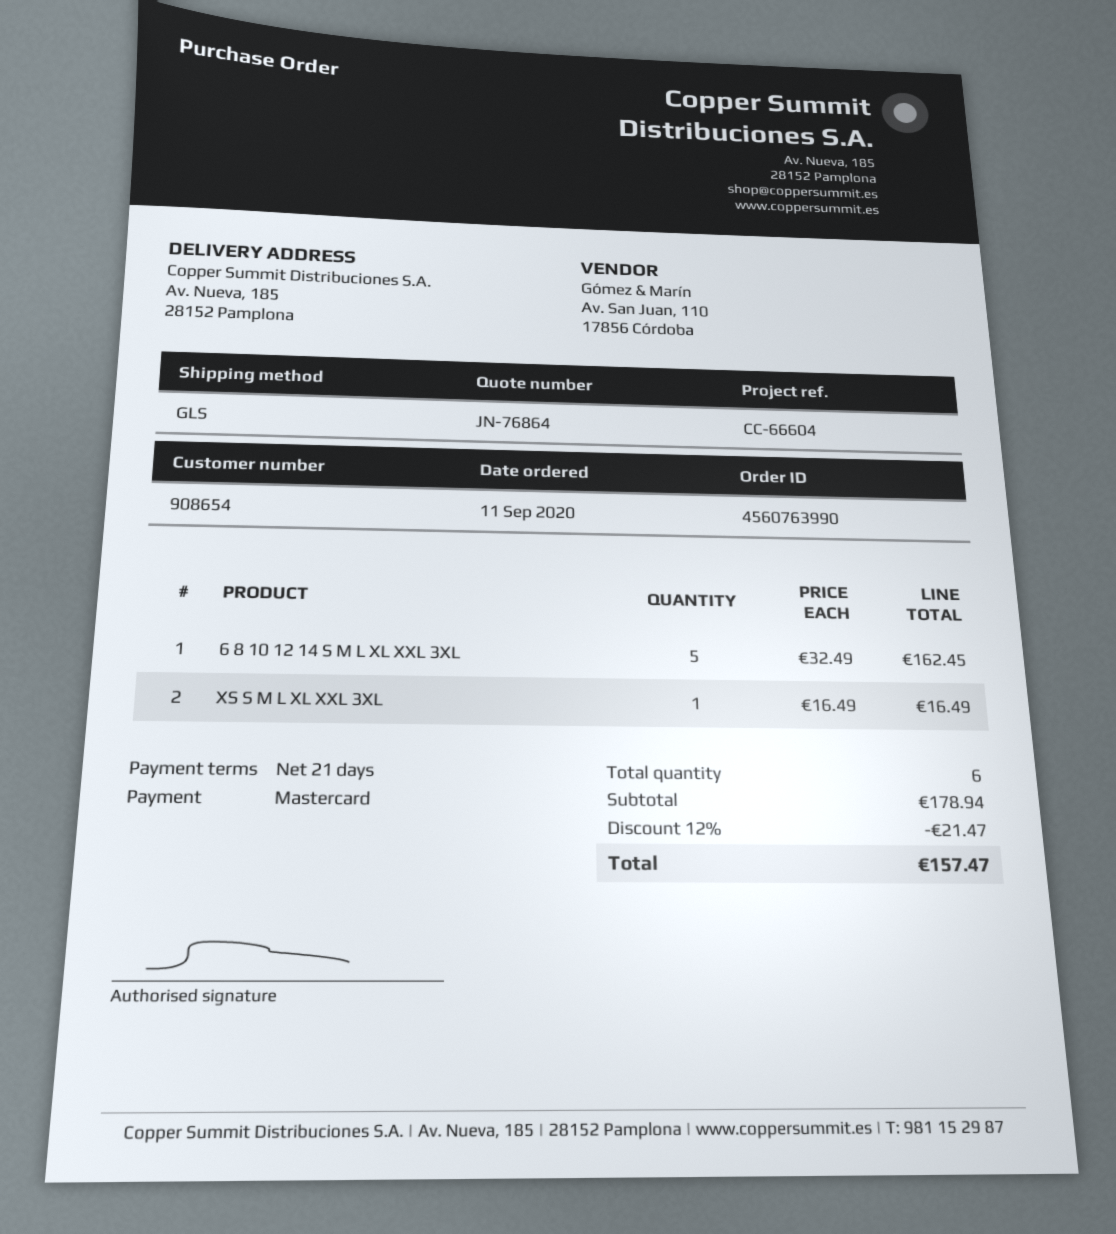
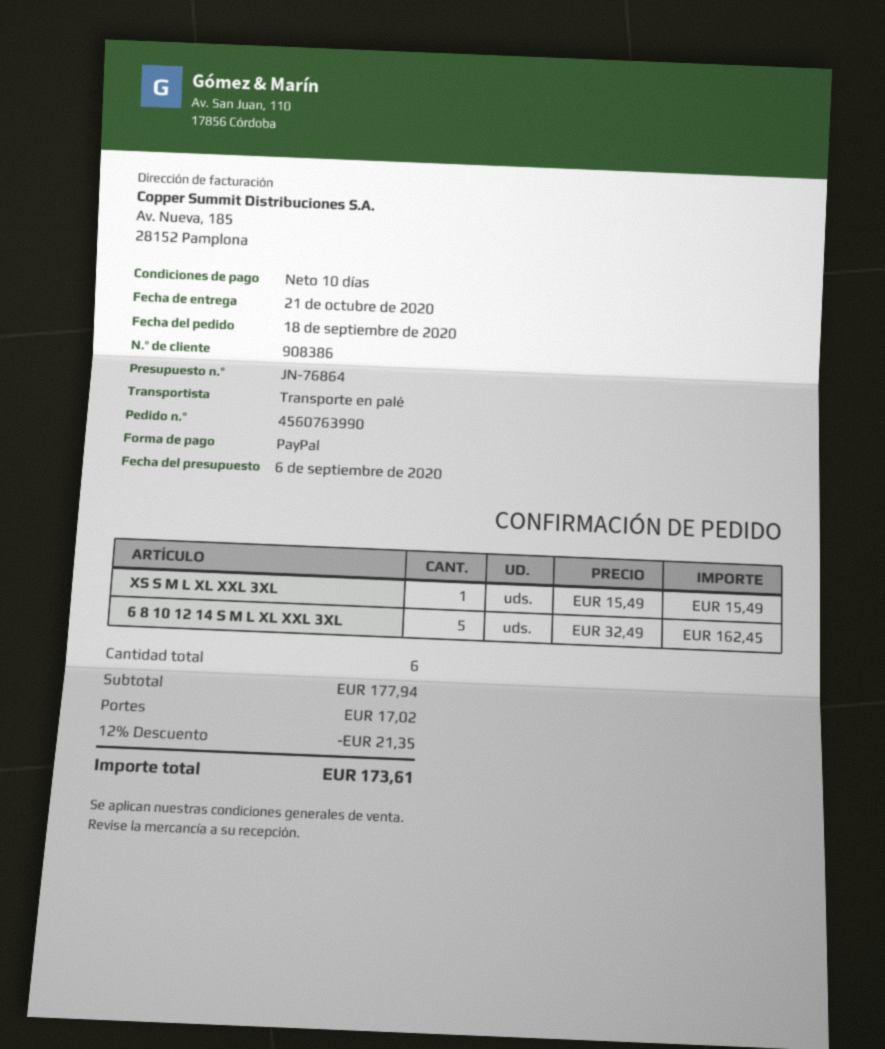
order date: 2020-09-11 -> 2020-09-18
payment terms: 21 days -> 10 days
customer number: 908654 -> 908386
payment method: Mastercard -> PayPal
shipping method: GLS -> pallet freight
XS S M L XL XXL 3XL: 1 x 16.49 = 16.49 -> 1 x 15.49 = 15.49
subtotal: 178.94 -> 177.94
discount: 12% = 21.47 -> 12% = 21.35
shipping: none -> 17.02
total: 157.47 -> 173.61

